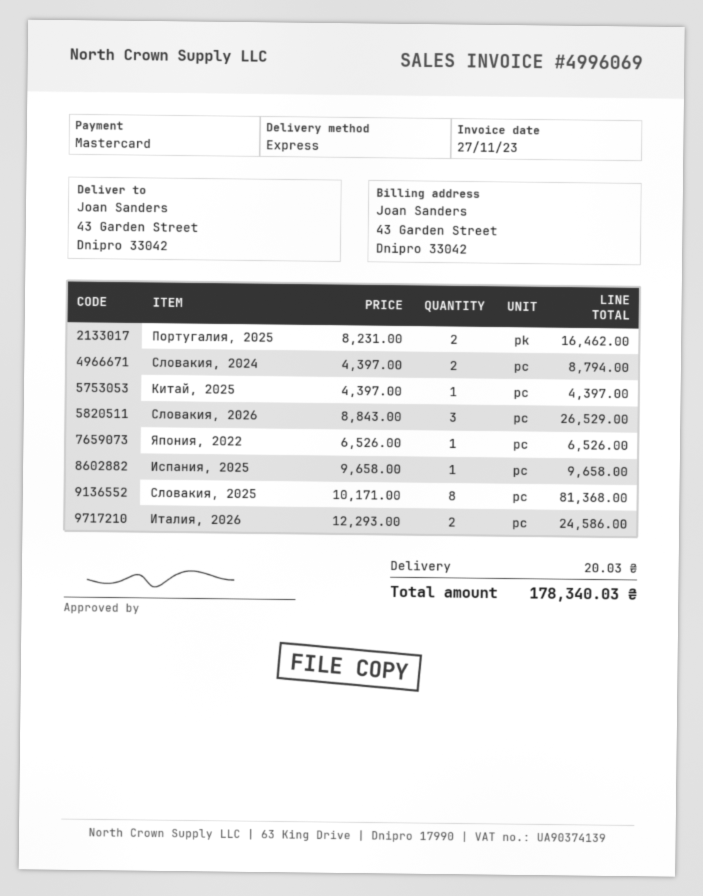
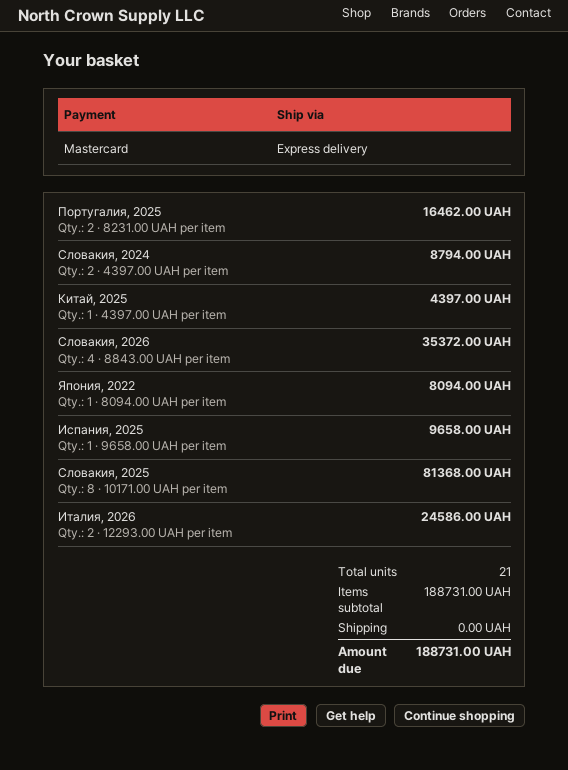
Словакия, 2026: 3 x 8843.00 = 26529.00 -> 4 x 8843.00 = 35372.00
Япония, 2022: 1 x 6526.00 = 6526.00 -> 1 x 8094.00 = 8094.00
shipping: 20.03 -> 0.00
total: 178340.03 -> 188731.00

